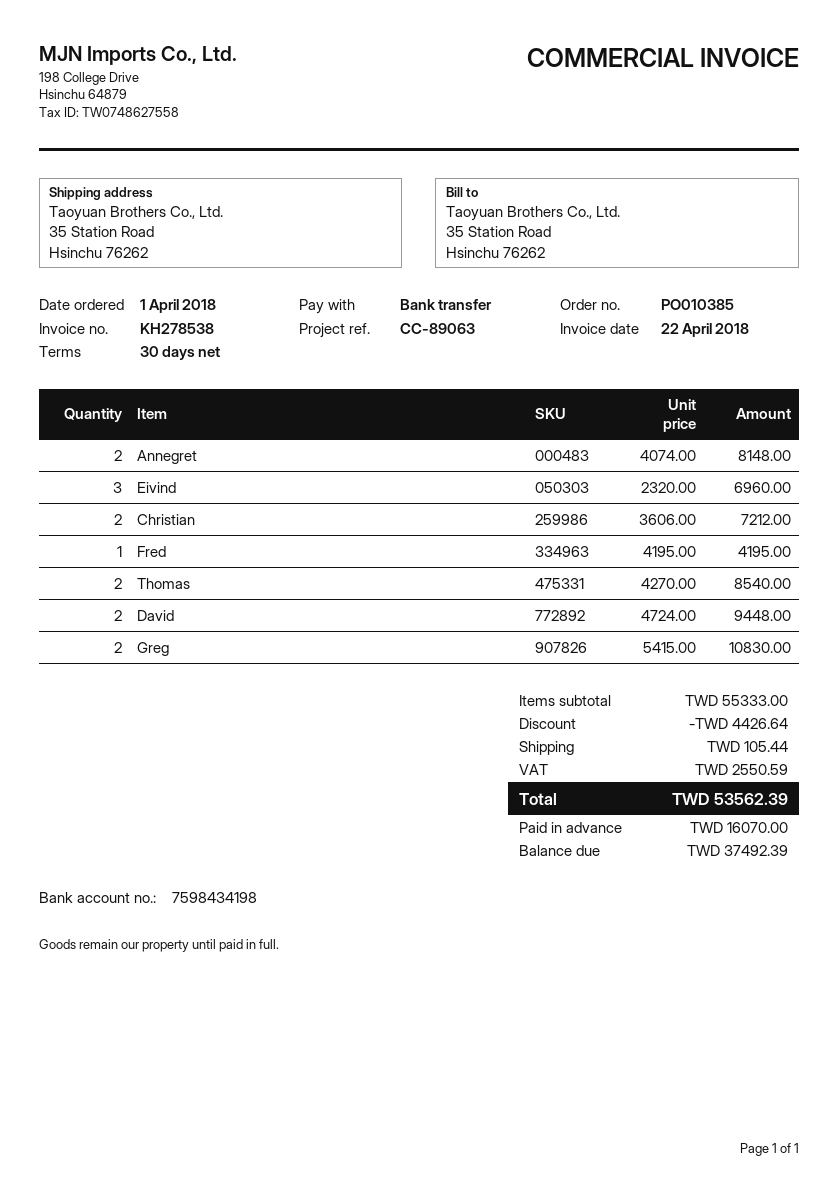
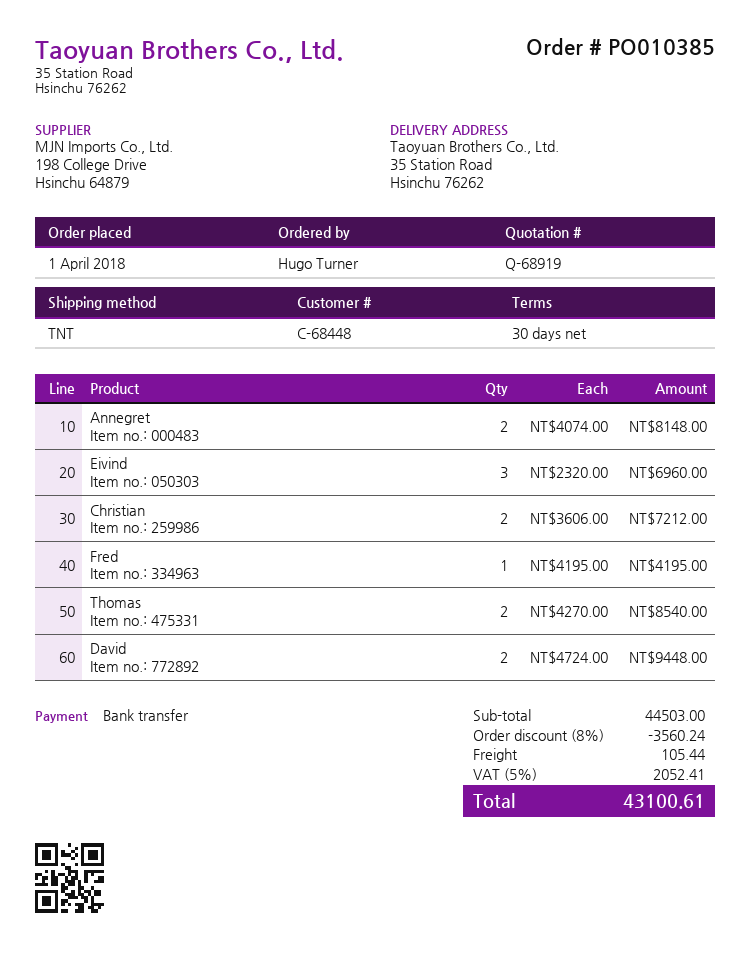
Greg: 2 x 5415.00 = 10830.00 -> none
subtotal: 55333.00 -> 44503.00
discount: 4426.64 -> 3560.24
tax: 2550.59 -> 2052.41
total: 53562.39 -> 43100.61

